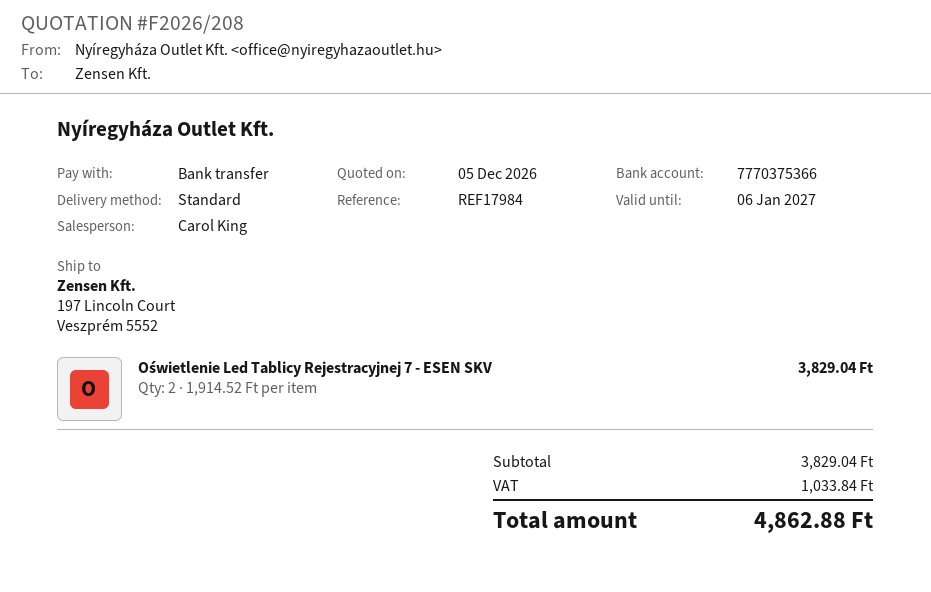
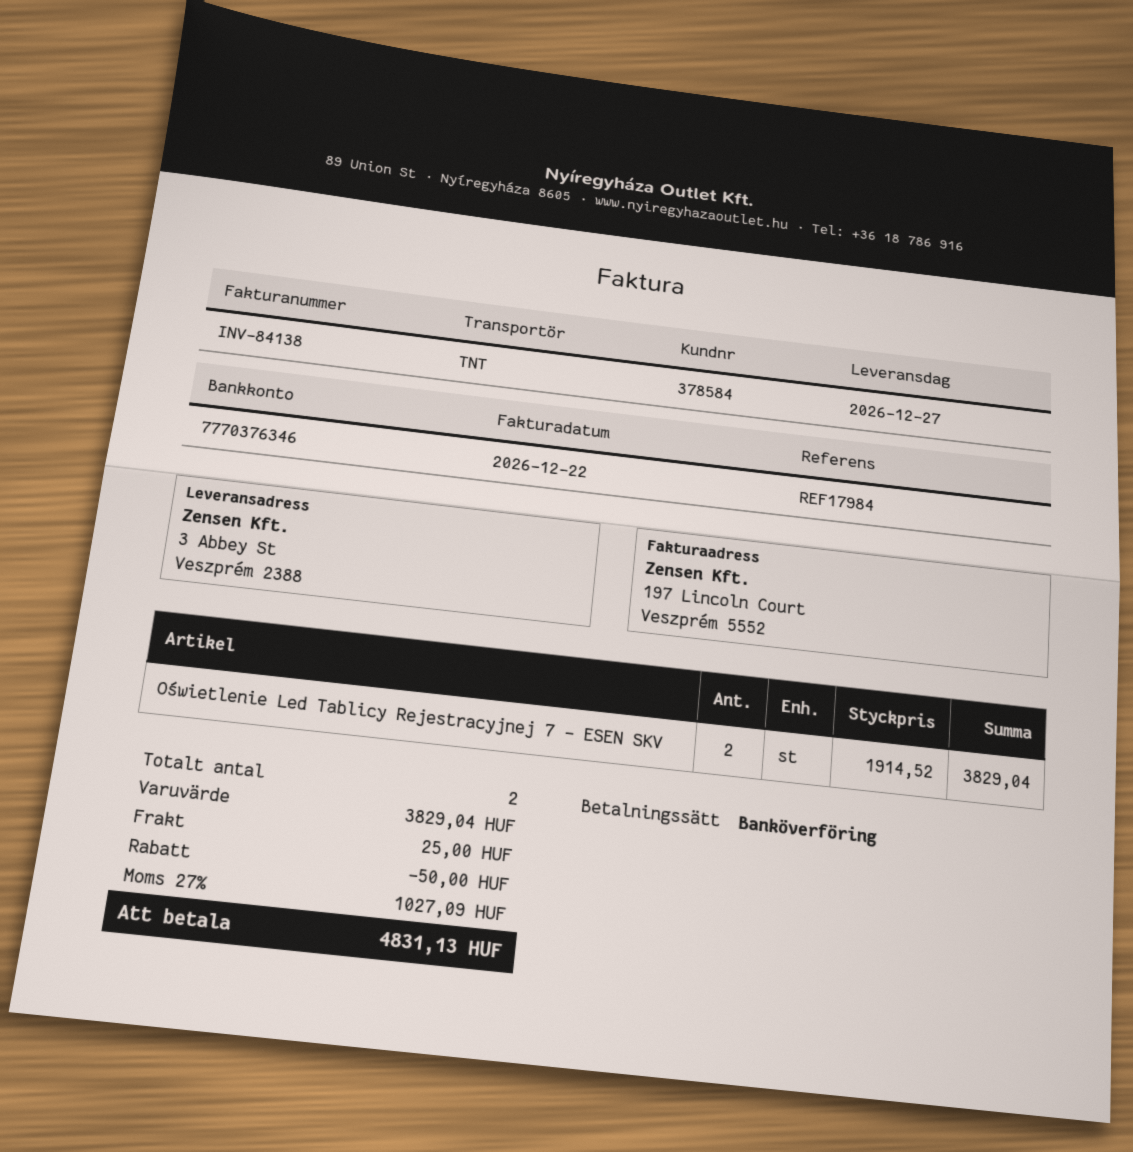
bank account: 7770375366 -> 7770376346
shipping method: standard -> TNT
ship to: 197 Lincoln Court, Veszprém 5552 -> 3 Abbey St, Veszprém 2388
discount: none -> 50.00
shipping: none -> 25.00
tax: 1033.84 -> 1027.09
total: 4862.88 -> 4831.13

